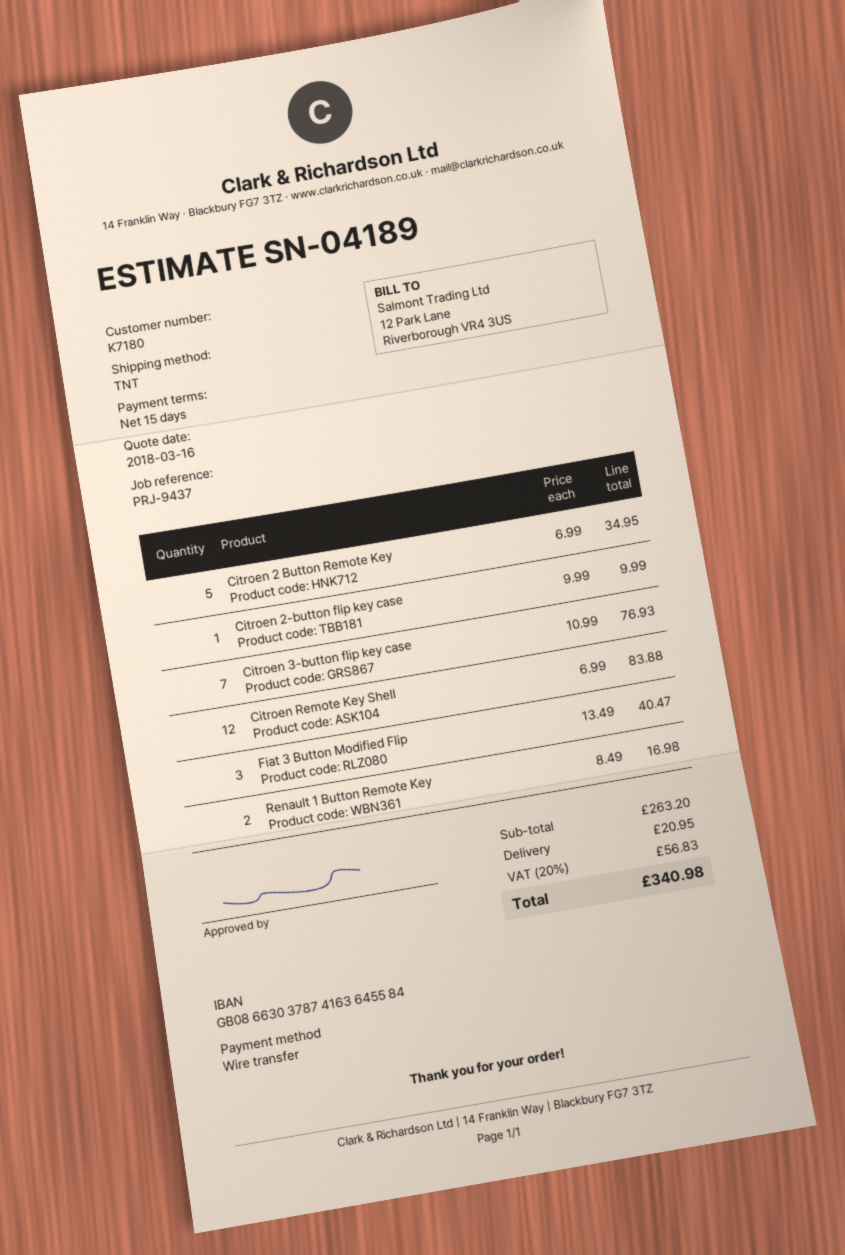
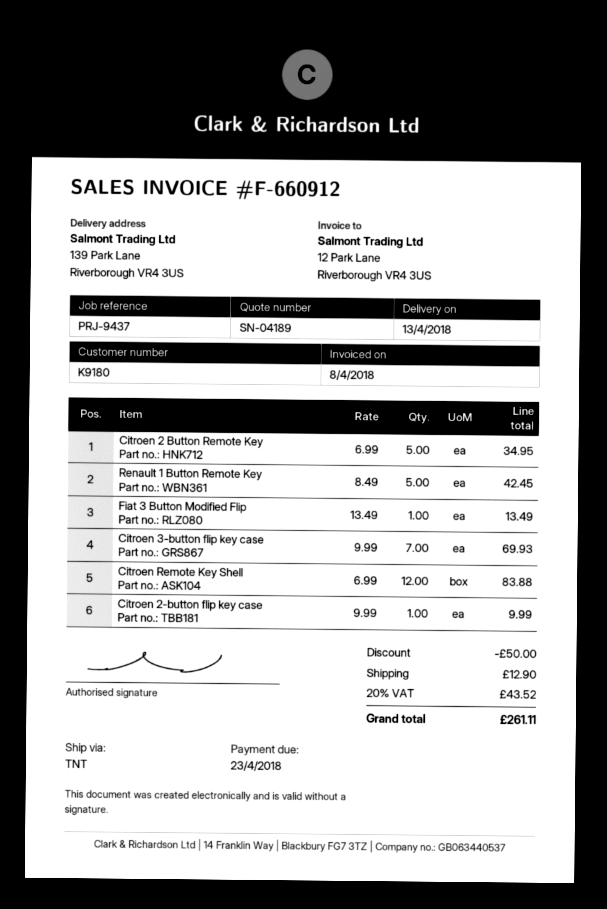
customer number: K7180 -> K9180
Citroen 3-button flip key case: 7 x 10.99 = 76.93 -> 7 x 9.99 = 69.93
Fiat 3 Button Modified Flip: 3 x 13.49 = 40.47 -> 1 x 13.49 = 13.49
Renault 1 Button Remote Key: 2 x 8.49 = 16.98 -> 5 x 8.49 = 42.45
discount: none -> 50.00
shipping: 20.95 -> 12.90
tax: 20% = 56.83 -> 20% = 43.52
total: 340.98 -> 261.11

